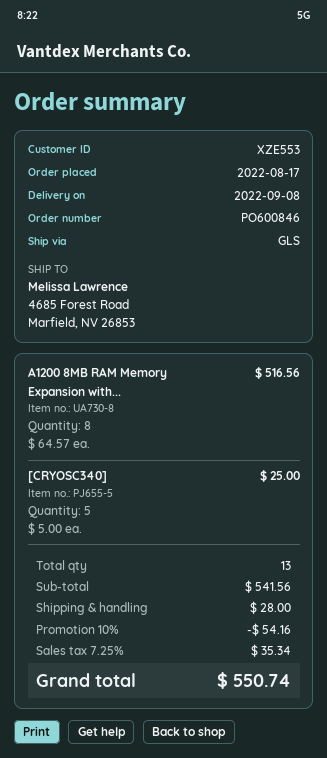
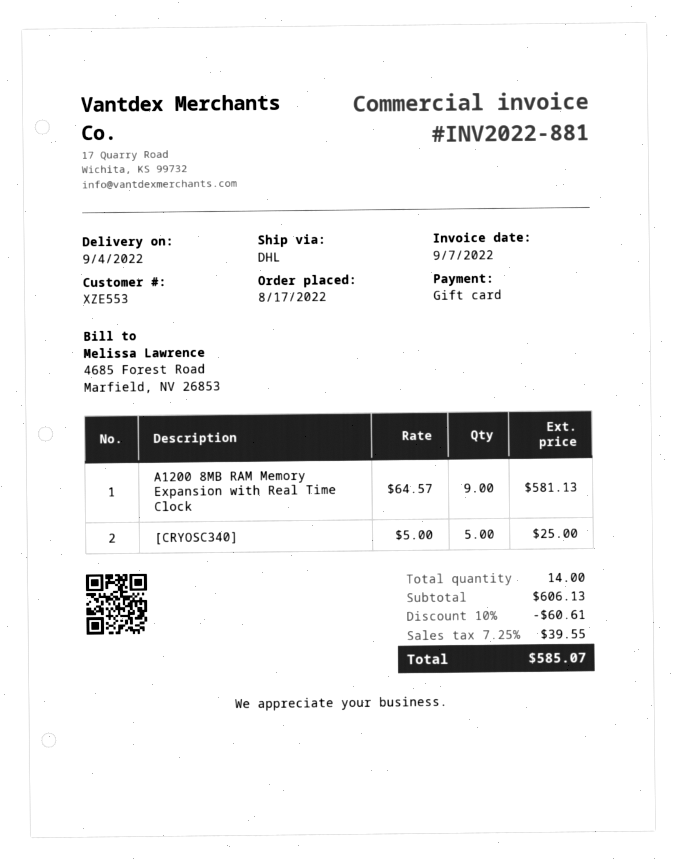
delivery date: 2022-09-08 -> 2022-09-04
shipping method: GLS -> DHL
A1200 8MB RAM Memory Expansion with...: 8 x 64.57 = 516.56 -> 9 x 64.57 = 581.13
total quantity: 13 -> 14
subtotal: 541.56 -> 606.13
discount: 10% = 54.16 -> 10% = 60.61
shipping: 28.00 -> none
tax: 7.25% = 35.34 -> 7.25% = 39.55
total: 550.74 -> 585.07

